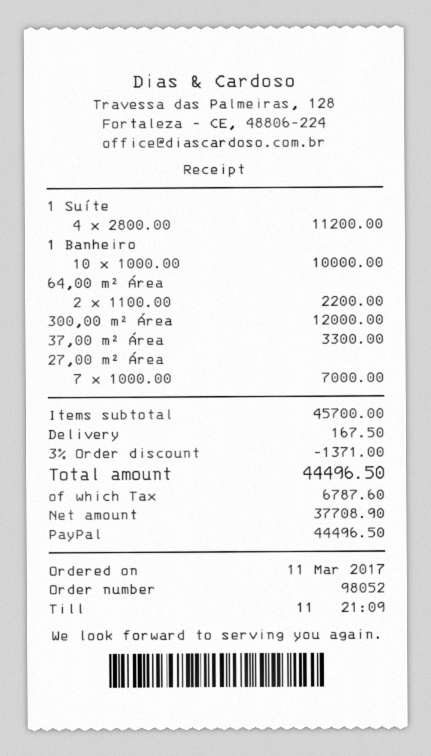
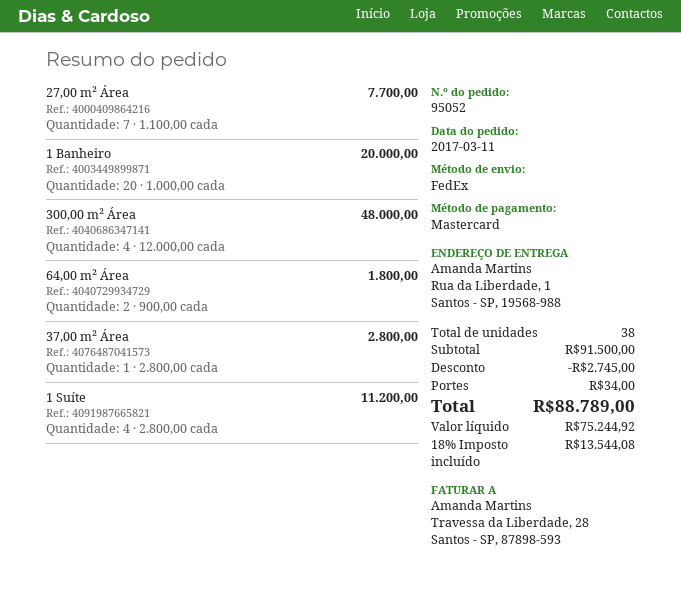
order number: 98052 -> 95052
payment method: PayPal -> Mastercard
1 Banheiro: 10 x 1000.00 = 10000.00 -> 20 x 1000.00 = 20000.00
64,00 m² Área: 2 x 1100.00 = 2200.00 -> 2 x 900.00 = 1800.00
300,00 m² Área: 1 x 12000.00 = 12000.00 -> 4 x 12000.00 = 48000.00
37,00 m² Área: 1 x 3300.00 = 3300.00 -> 1 x 2800.00 = 2800.00
27,00 m² Área: 7 x 1000.00 = 7000.00 -> 7 x 1100.00 = 7700.00
subtotal: 45700.00 -> 91500.00
discount: 1371.00 -> 2745.00
shipping: 167.50 -> 34.00
net: 37708.90 -> 75244.92
tax: 6787.60 -> 13544.08
total: 44496.50 -> 88789.00

